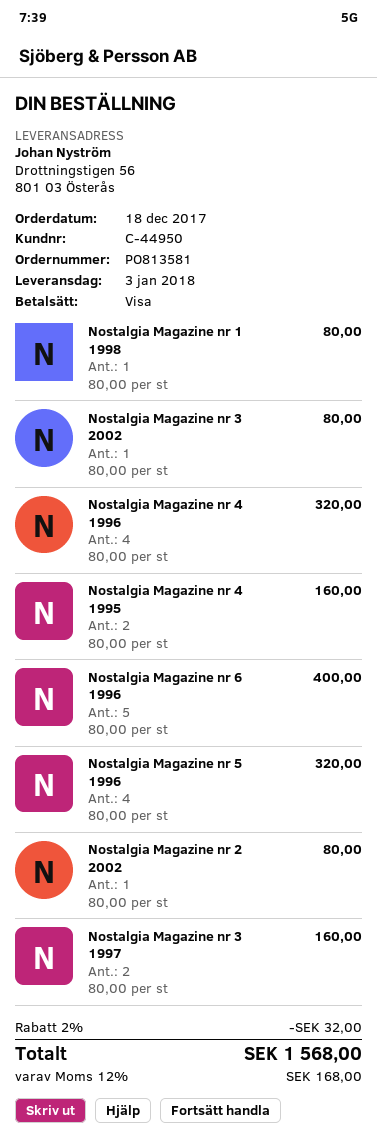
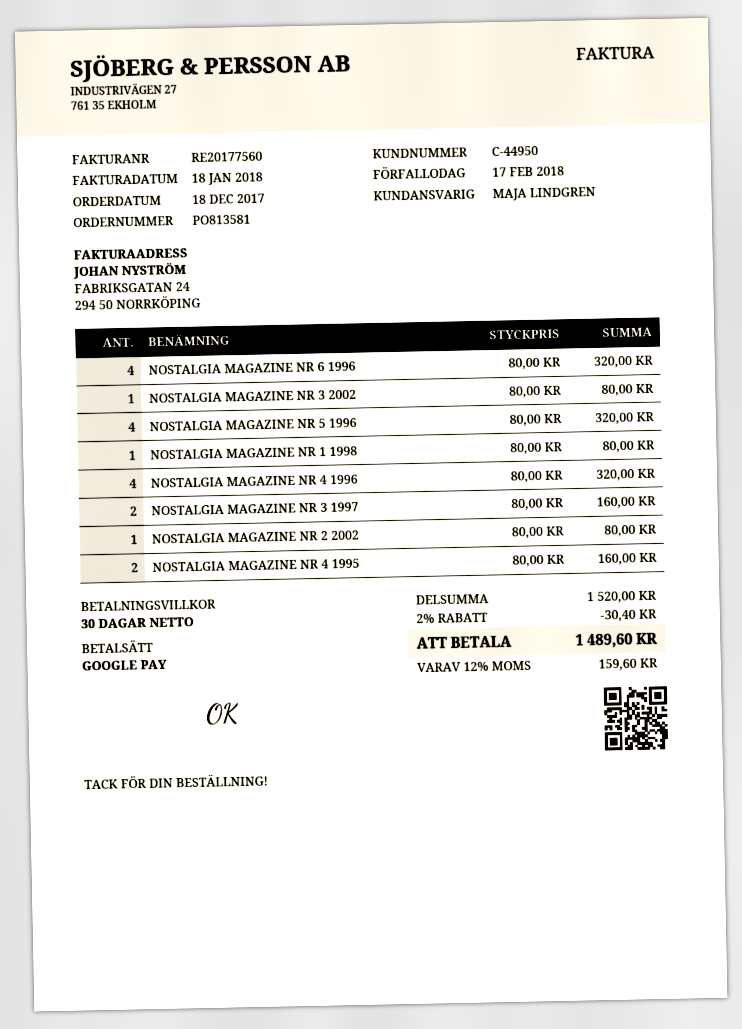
payment method: Visa -> Google Pay
Nostalgia Magazine nr 6 1996: 5 x 80.00 = 400.00 -> 4 x 80.00 = 320.00
discount: 2% = 32.00 -> 2% = 30.40
tax: 12% = 168.00 -> 12% = 159.60
total: 1568.00 -> 1489.60

